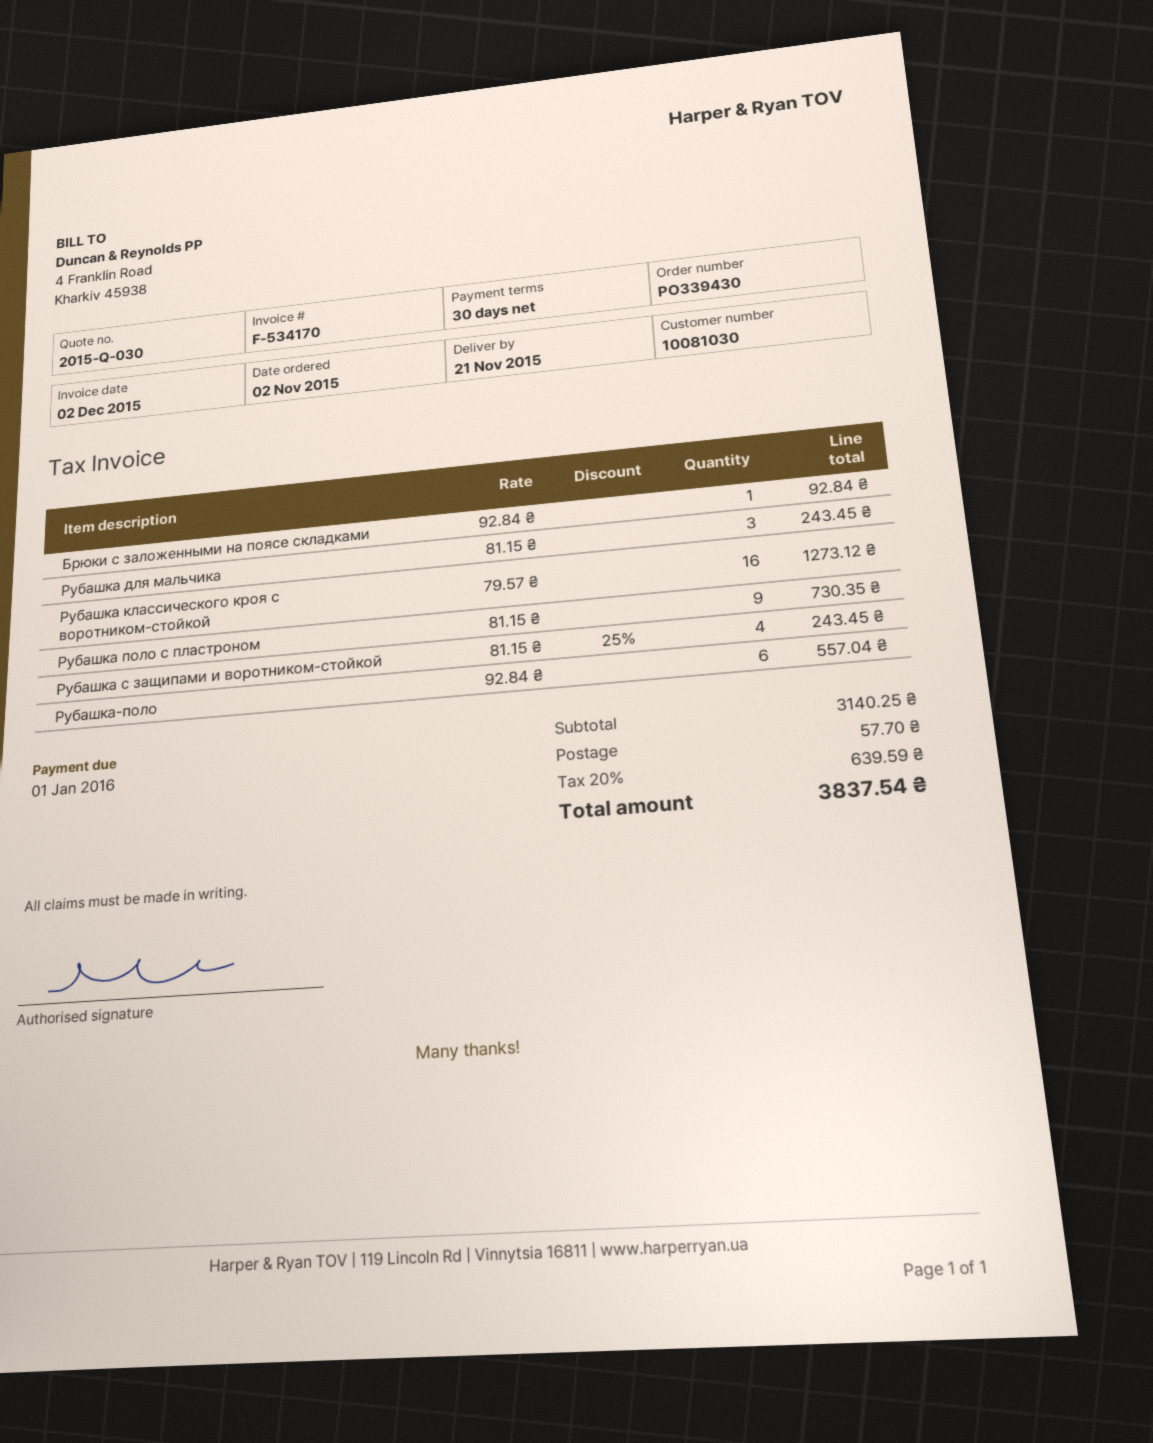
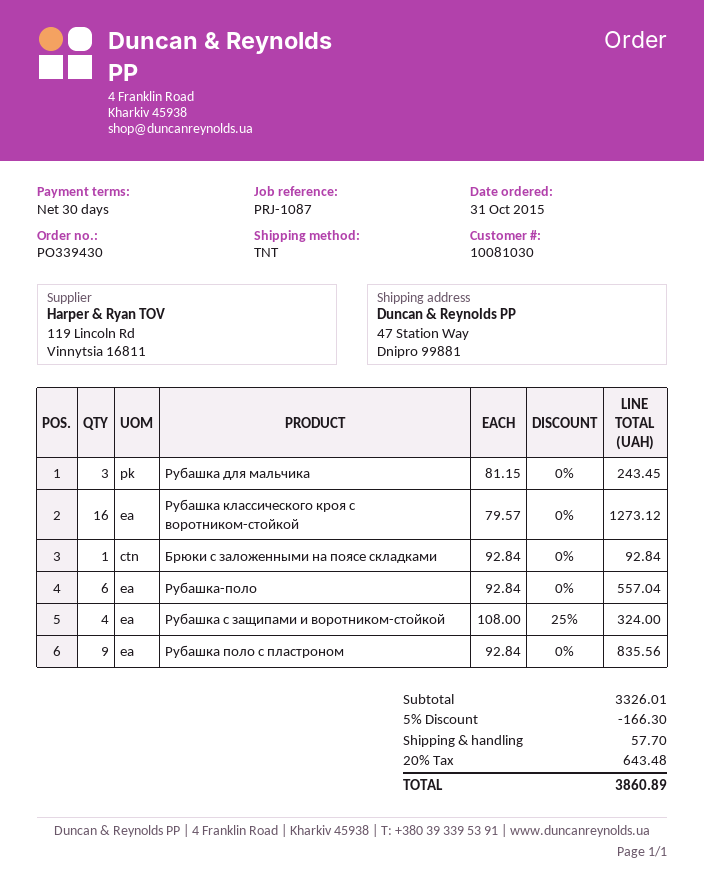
order date: 2015-11-02 -> 2015-10-31
Рубашка поло с пластроном: 9 x 81.15 = 730.35 -> 9 x 92.84 = 835.56
Рубашка с защипами и воротником-стойкой: 4 x 81.15 - 25% = 243.45 -> 4 x 108.00 - 25% = 324.00
subtotal: 3140.25 -> 3326.01
discount: none -> 5% = 166.30
tax: 20% = 639.59 -> 20% = 643.48
total: 3837.54 -> 3860.89

